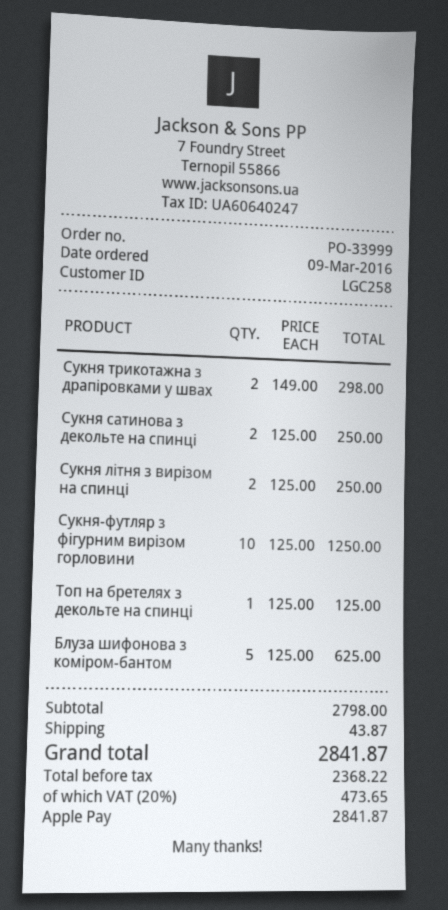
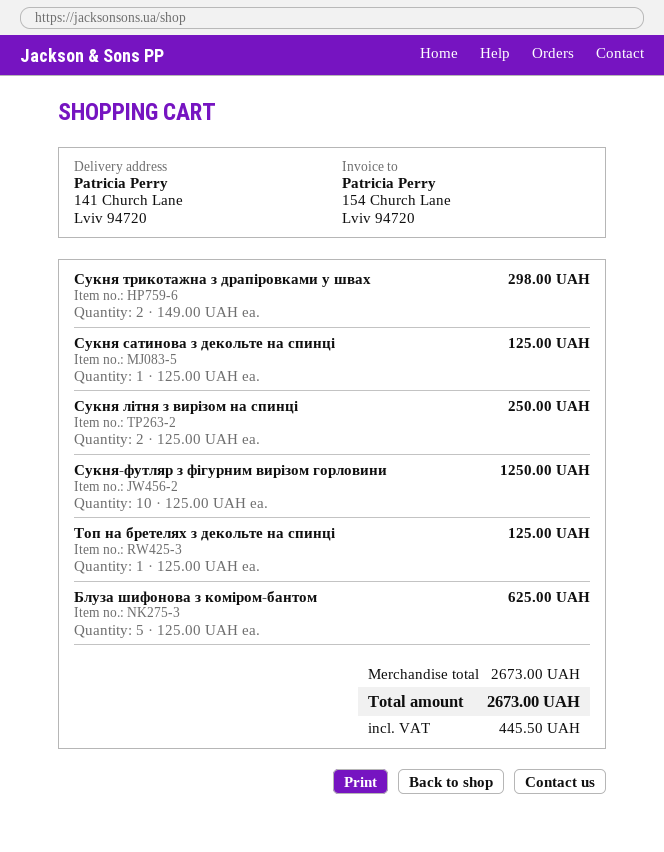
Сукня сатинова з декольте на спинці: 2 x 125.00 = 250.00 -> 1 x 125.00 = 125.00
subtotal: 2798.00 -> 2673.00
shipping: 43.87 -> none
tax: 473.65 -> 445.50
total: 2841.87 -> 2673.00

